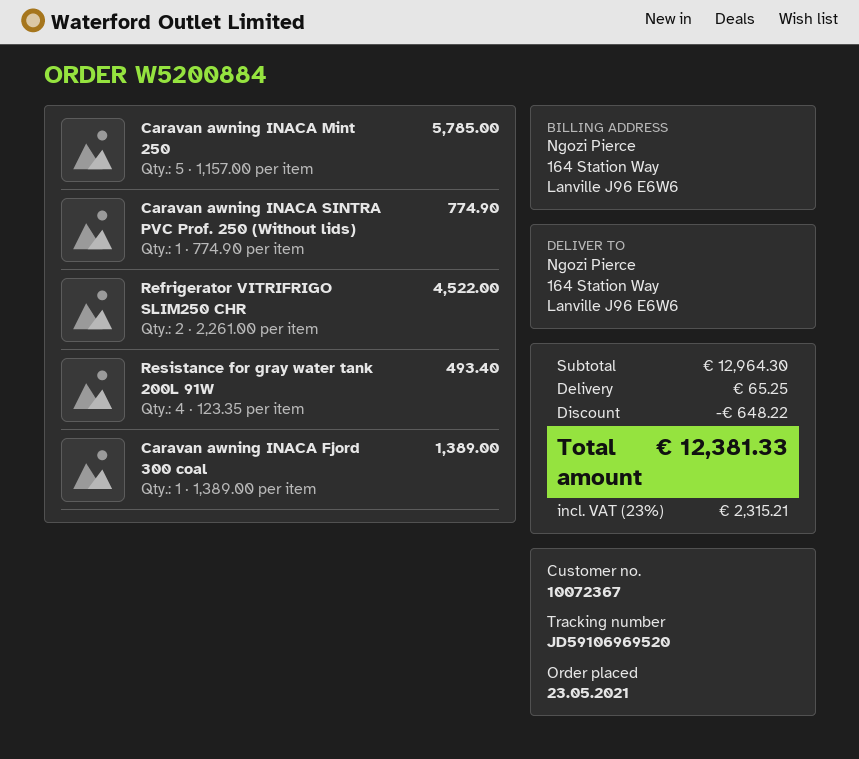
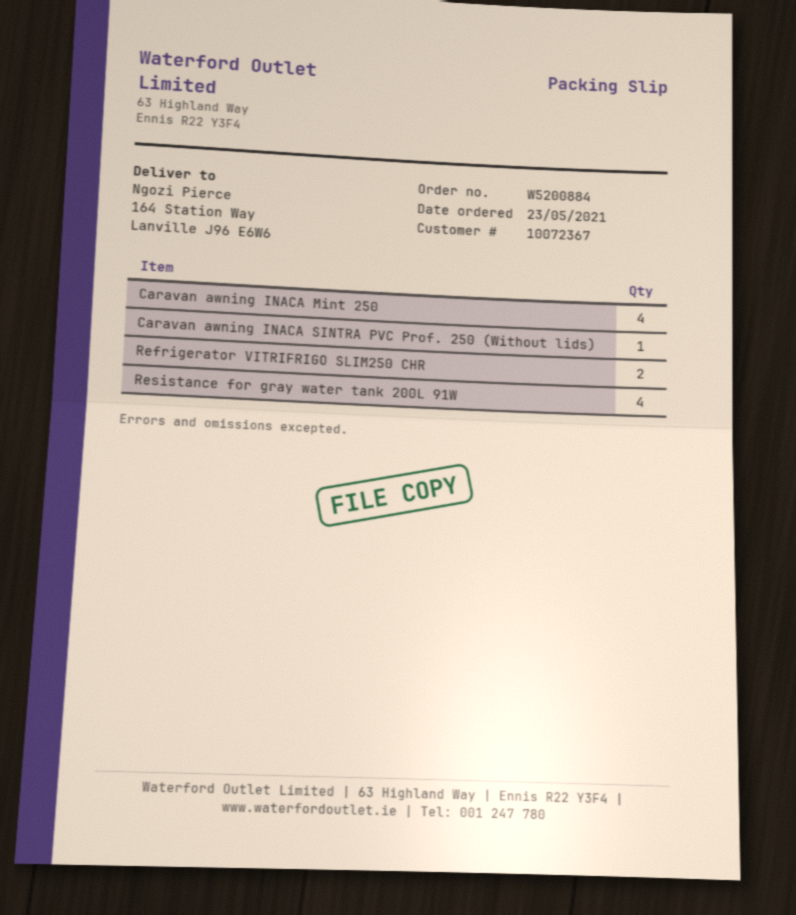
Caravan awning INACA Mint 250: 5 -> 4
Caravan awning INACA Fjord 300 coal: 1 -> none

